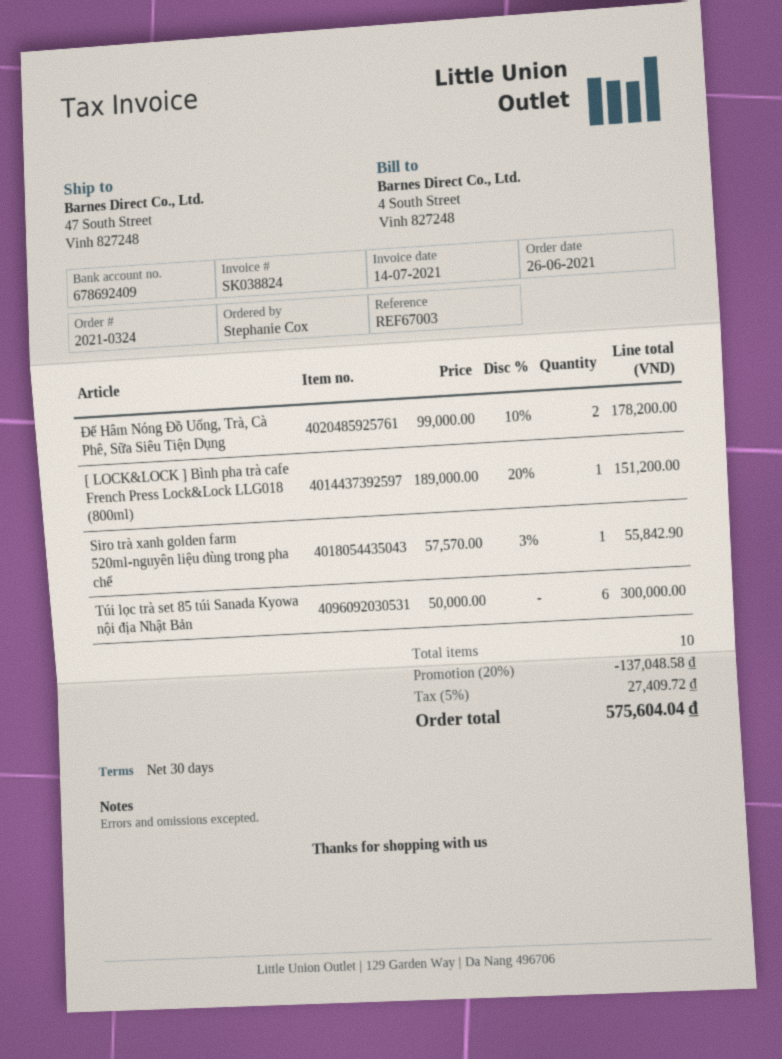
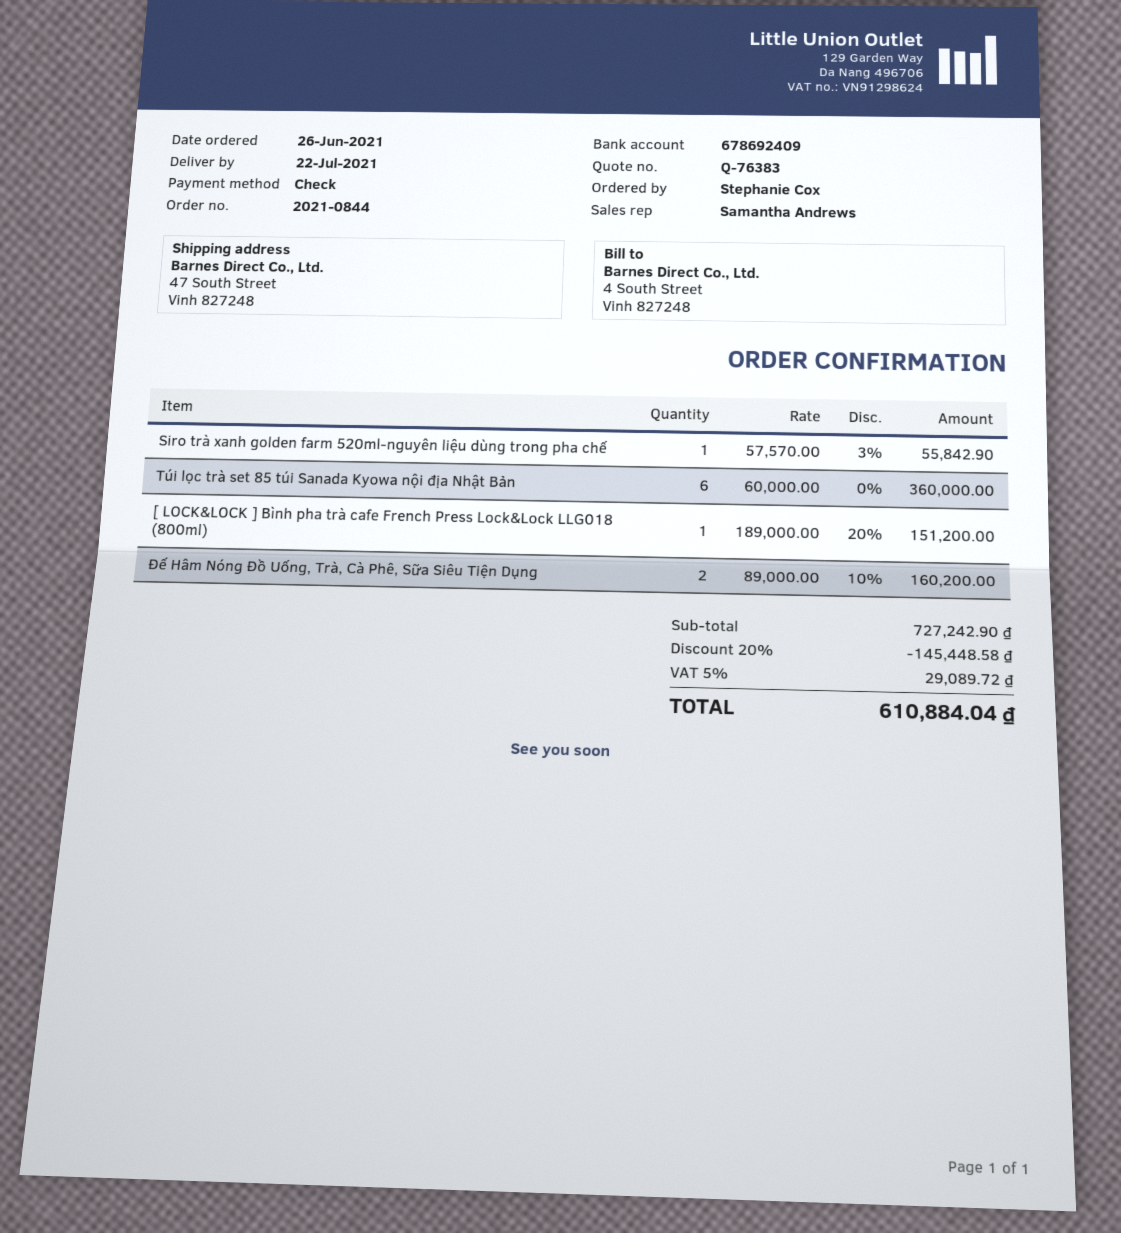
order number: 2021-0324 -> 2021-0844
Đế Hâm Nóng Đồ Uống, Trà, Cà Phê, Sữa Siêu Tiện Dụng: 2 x 99000.00 - 10% = 178200.00 -> 2 x 89000.00 - 10% = 160200.00
Túi lọc trà set 85 túi Sanada Kyowa nội địa Nhật Bản: 6 x 50000.00 = 300000.00 -> 6 x 60000.00 = 360000.00
discount: 20% = 137048.58 -> 20% = 145448.58
tax: 5% = 27409.72 -> 5% = 29089.72
total: 575604.04 -> 610884.04

